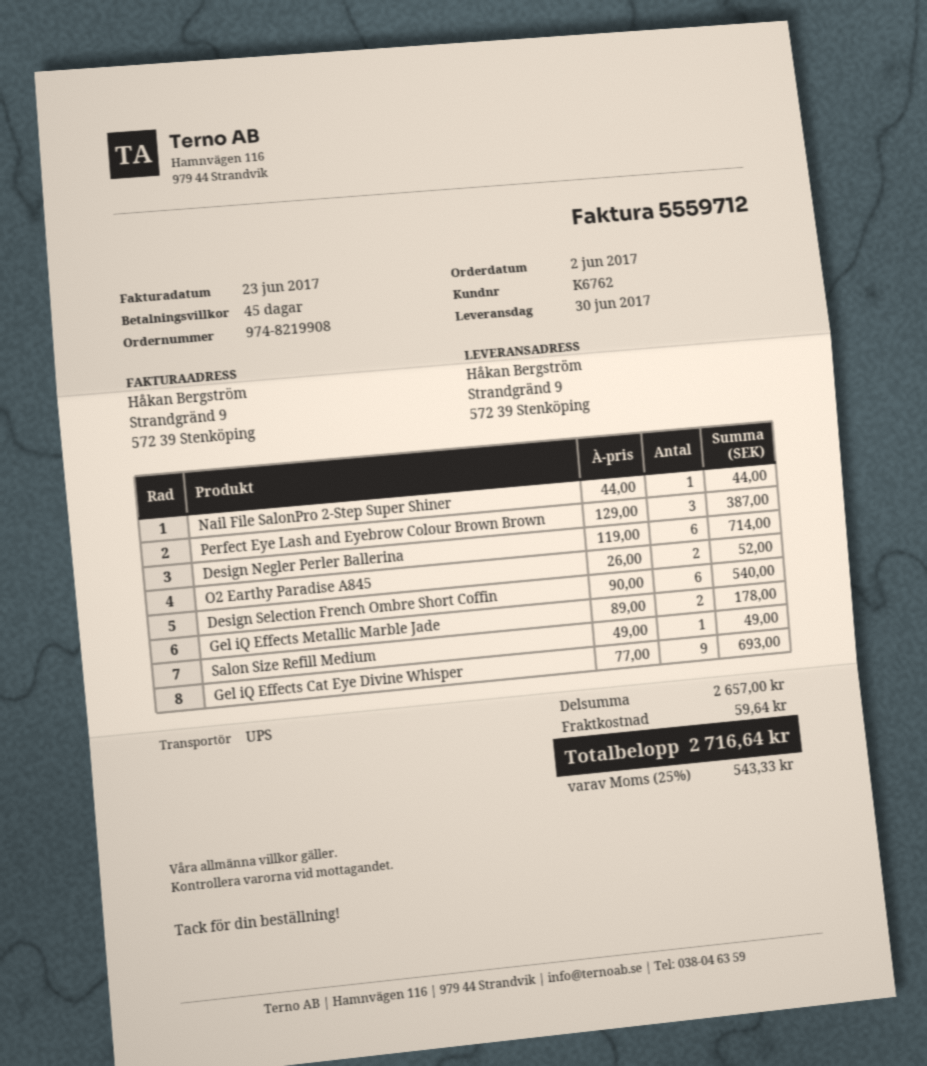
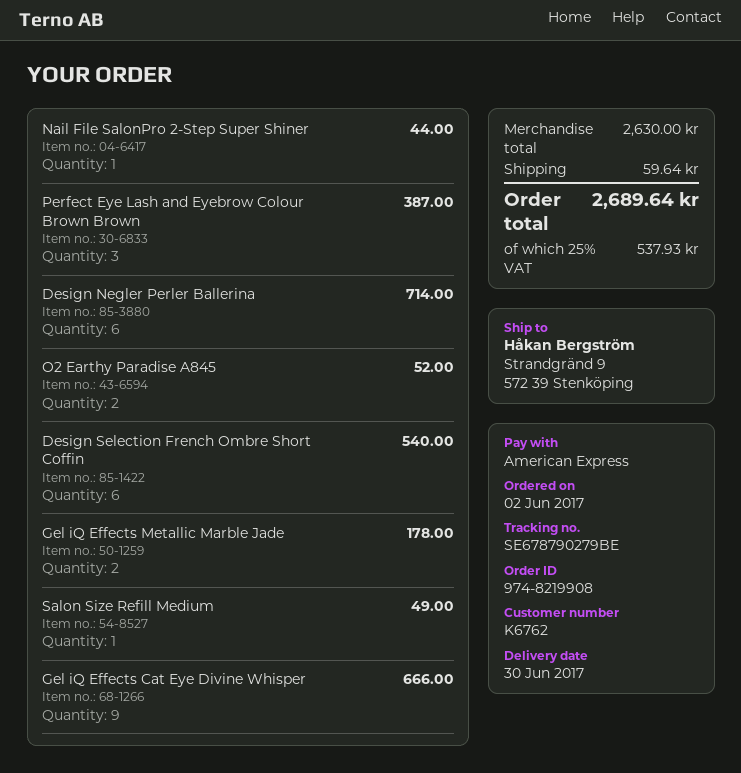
Gel iQ Effects Cat Eye Divine Whisper: 9 for 693.00 -> 9 for 666.00
subtotal: 2657.00 -> 2630.00
tax: 25% = 543.33 -> 25% = 537.93
total: 2716.64 -> 2689.64

